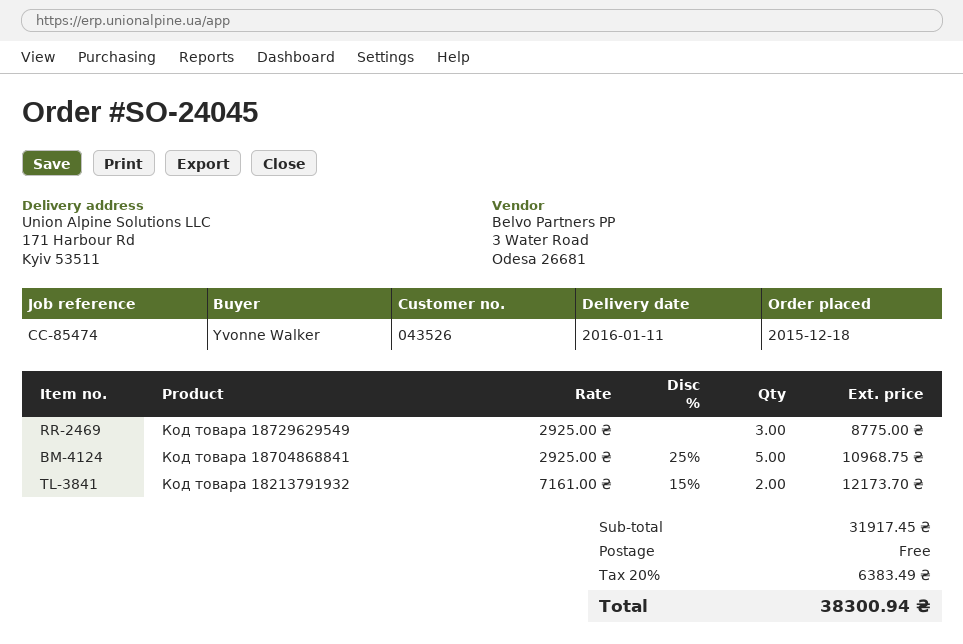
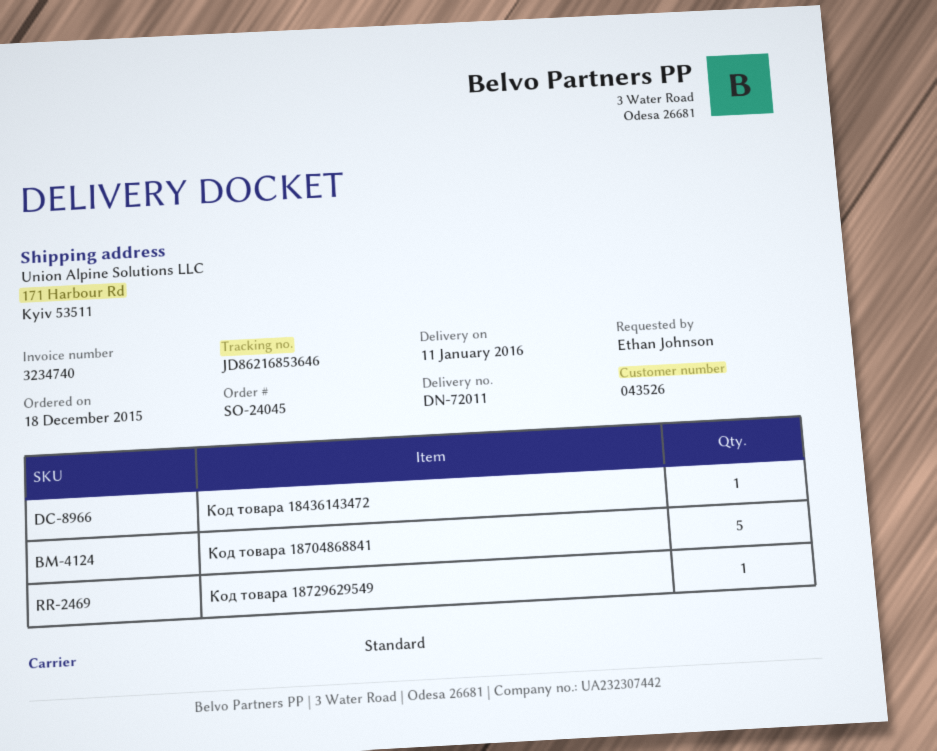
ordered by: Yvonne Walker -> Ethan Johnson
Код товара 18729629549: 3 -> 1
Код товара 18213791932: 2 -> none
Код товара 18436143472: none -> 1

